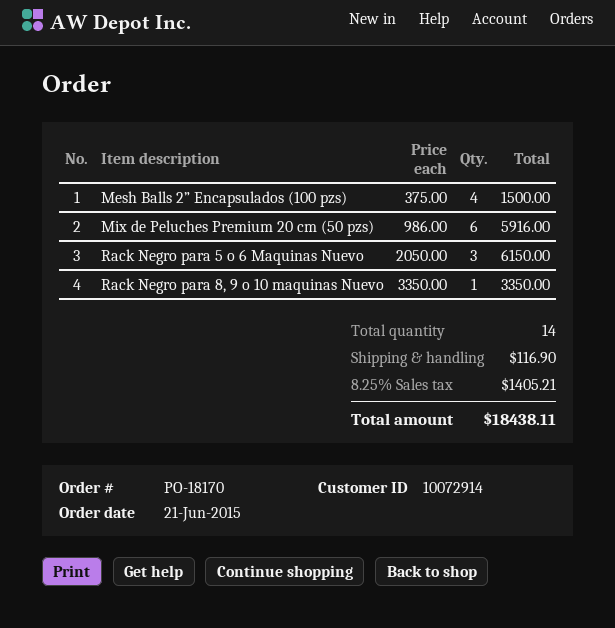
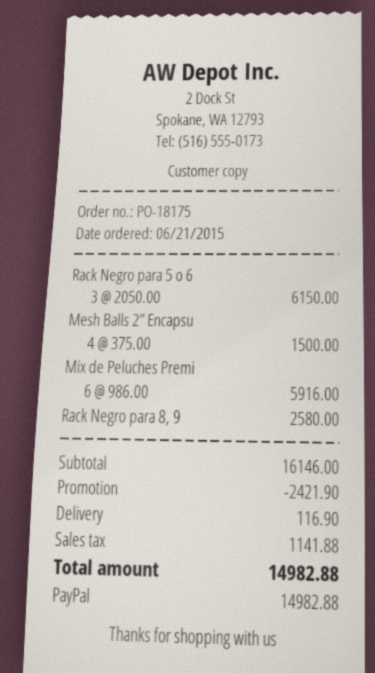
order number: PO-18170 -> PO-18175
Rack Negro para 8, 9 o 10 maquinas Nuevo: 1 x 3350.00 = 3350.00 -> 1 x 2580.00 = 2580.00
discount: none -> 2421.90
tax: 1405.21 -> 1141.88
total: 18438.11 -> 14982.88

